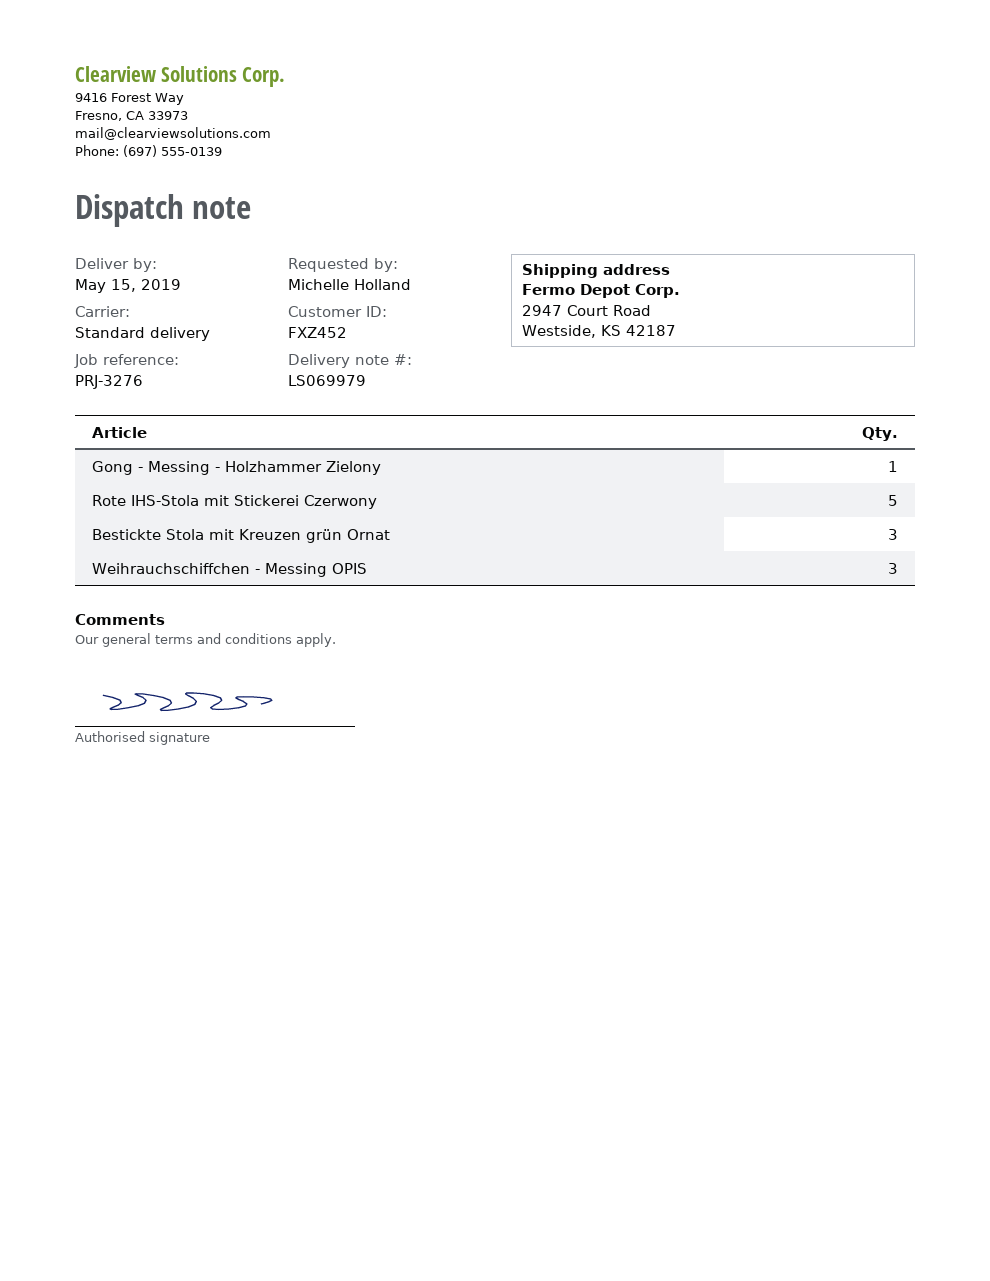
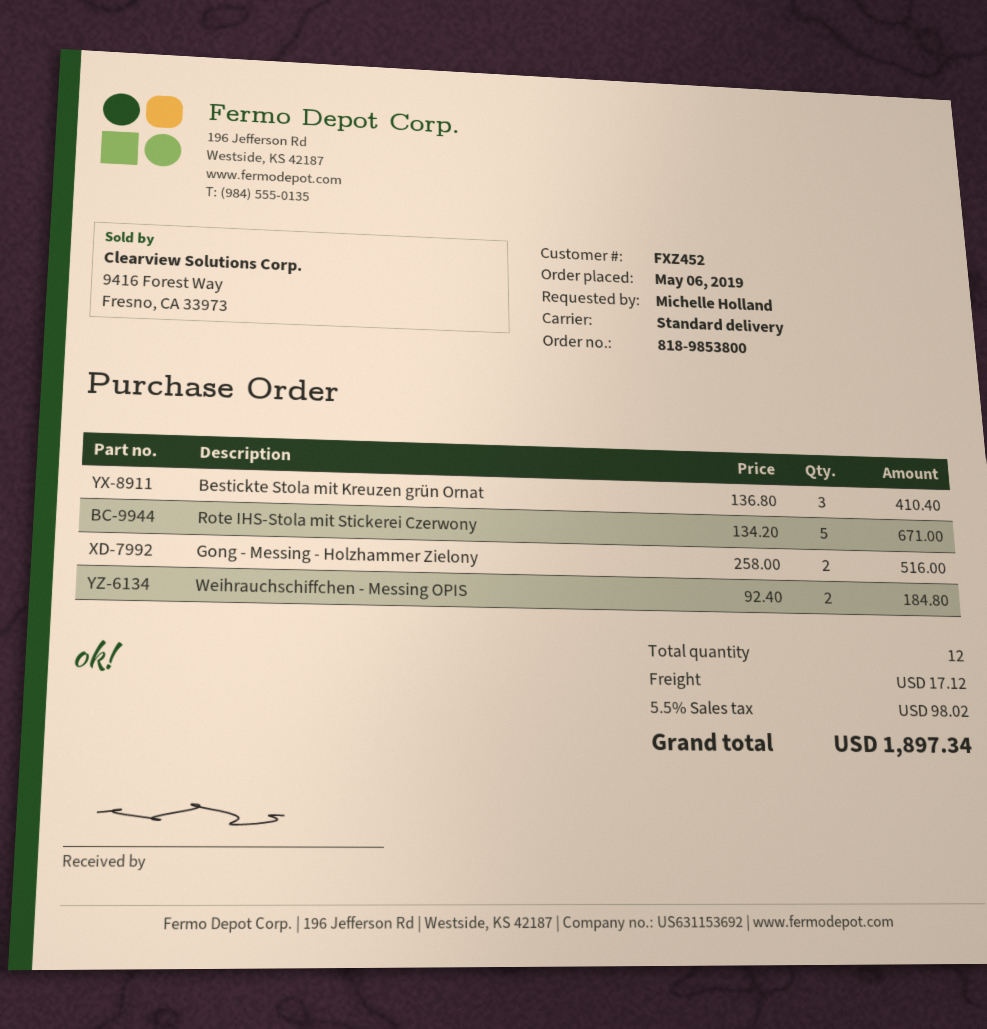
Gong - Messing - Holzhammer Zielony: 1 -> 2
Weihrauchschiffchen - Messing OPIS: 3 -> 2

